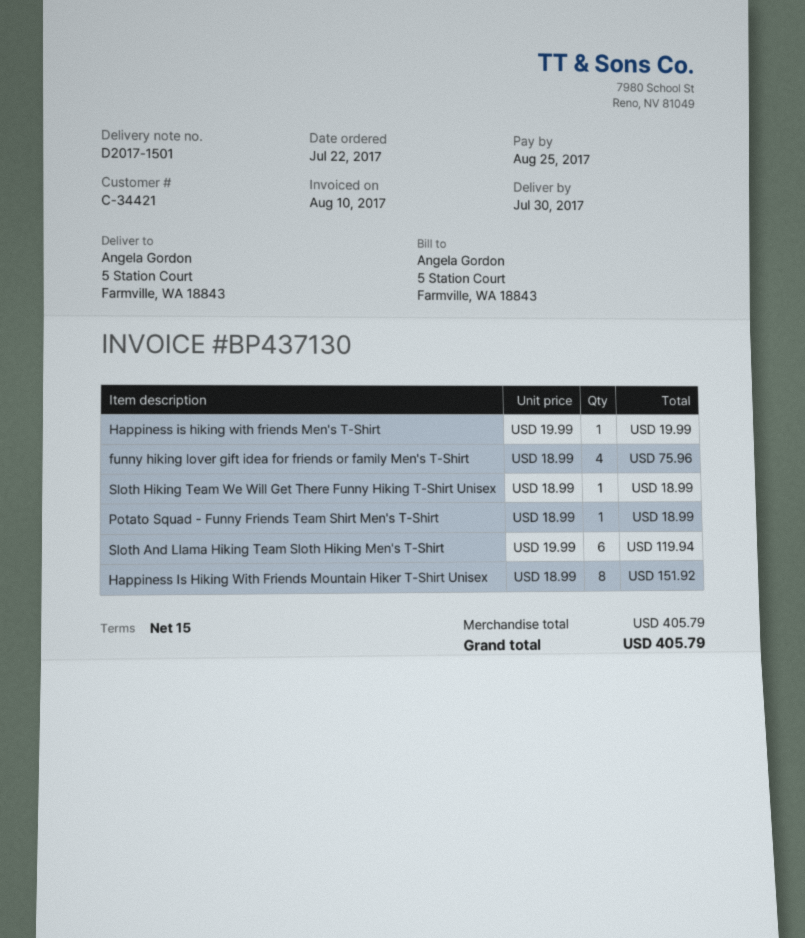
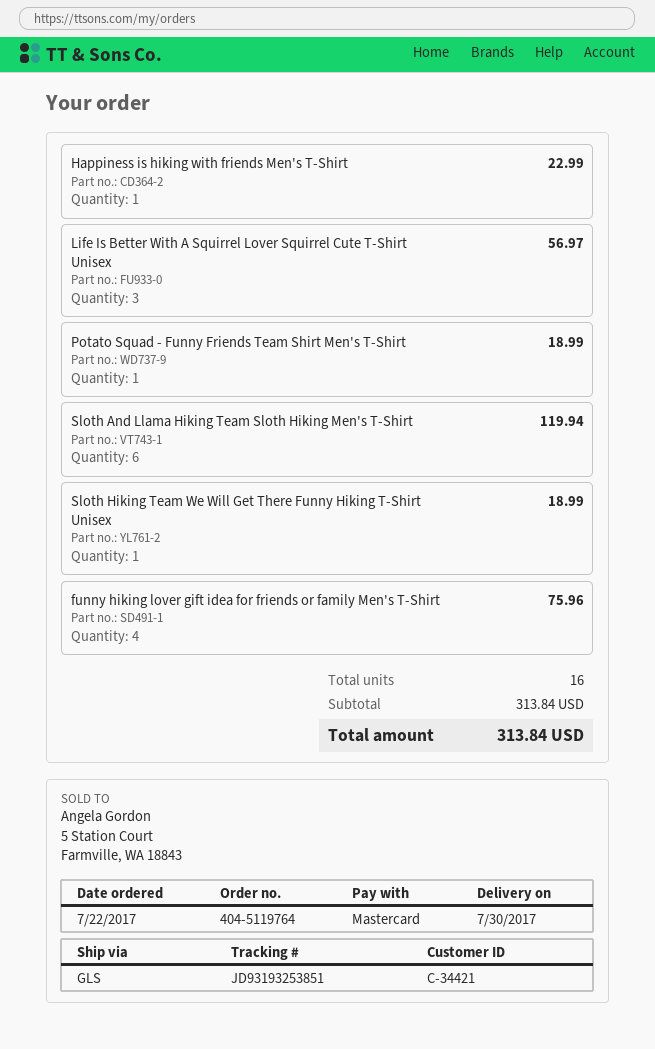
Happiness is hiking with friends Men's T-Shirt: 1 for 19.99 -> 1 for 22.99
Happiness Is Hiking With Friends Mountain Hiker T-Shirt Unisex: 8 for 151.92 -> none
Life Is Better With A Squirrel Lover Squirrel Cute T-Shirt Unisex: none -> 3 for 56.97
subtotal: 405.79 -> 313.84
total: 405.79 -> 313.84

